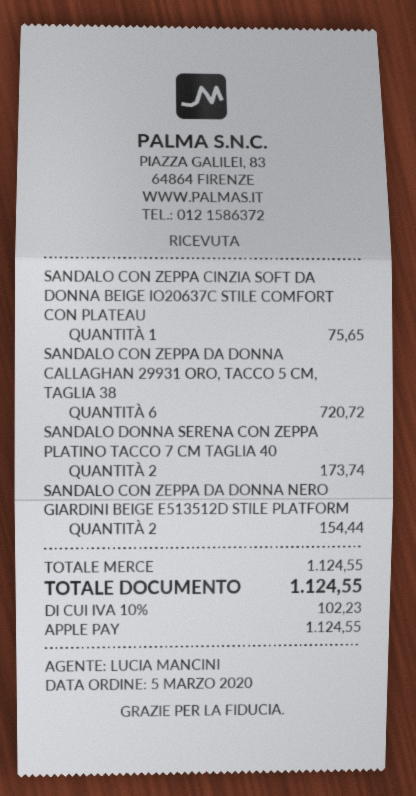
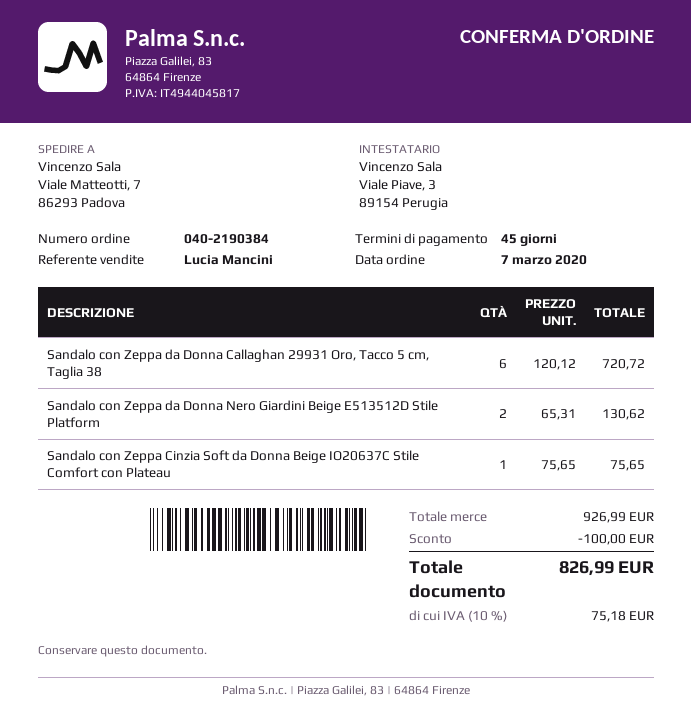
order date: 2020-03-05 -> 2020-03-07
SANDALO DONNA SERENA CON ZEPPA PLATINO TACCO 7 CM TAGLIA 40: 2 for 173.74 -> none
SANDALO CON ZEPPA DA DONNA NERO GIARDINI BEIGE E513512D STILE PLATFORM: 2 for 154.44 -> 2 for 130.62
subtotal: 1124.55 -> 926.99
discount: none -> 100.00
tax: 10% = 102.23 -> 10% = 75.18
total: 1124.55 -> 826.99

